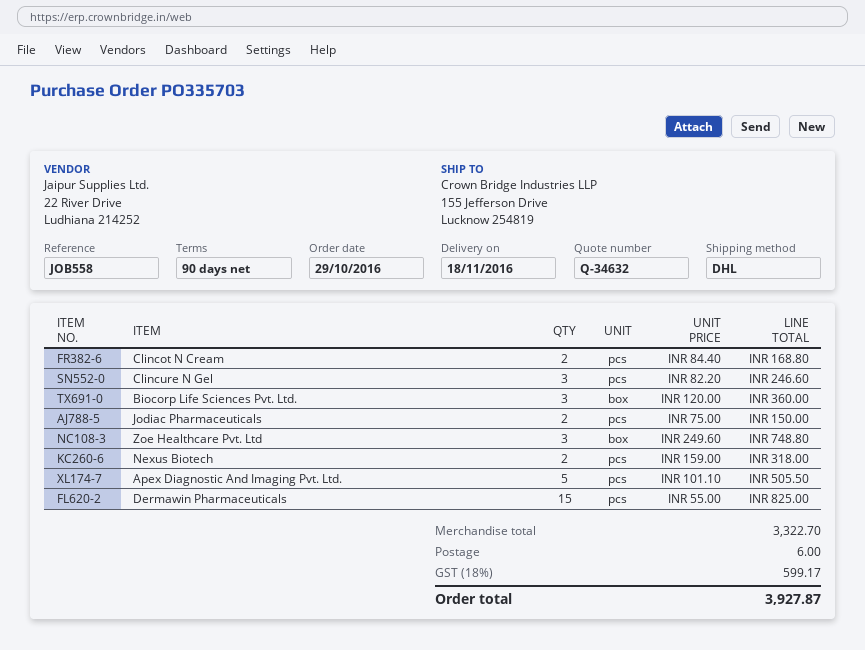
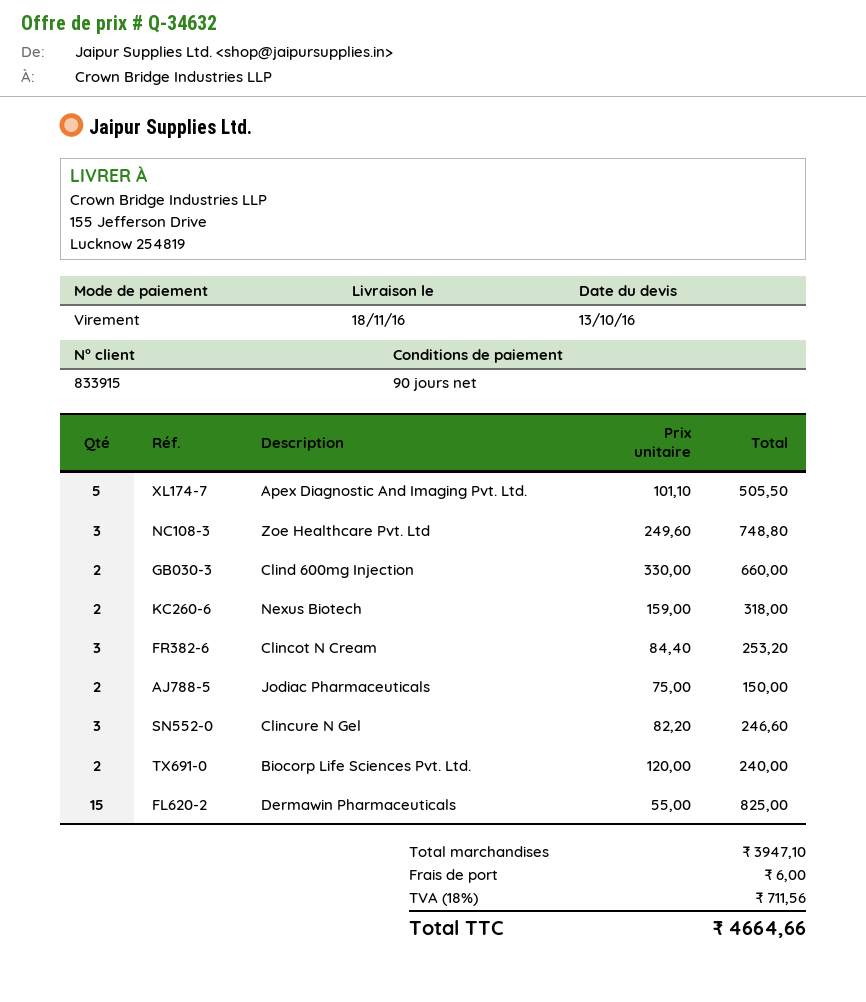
Clincot N Cream: 2 x 84.40 = 168.80 -> 3 x 84.40 = 253.20
Biocorp Life Sciences Pvt. Ltd.: 3 x 120.00 = 360.00 -> 2 x 120.00 = 240.00
Clind 600mg Injection: none -> 2 x 330.00 = 660.00
subtotal: 3322.70 -> 3947.10
tax: 18% = 599.17 -> 18% = 711.56
total: 3927.87 -> 4664.66

